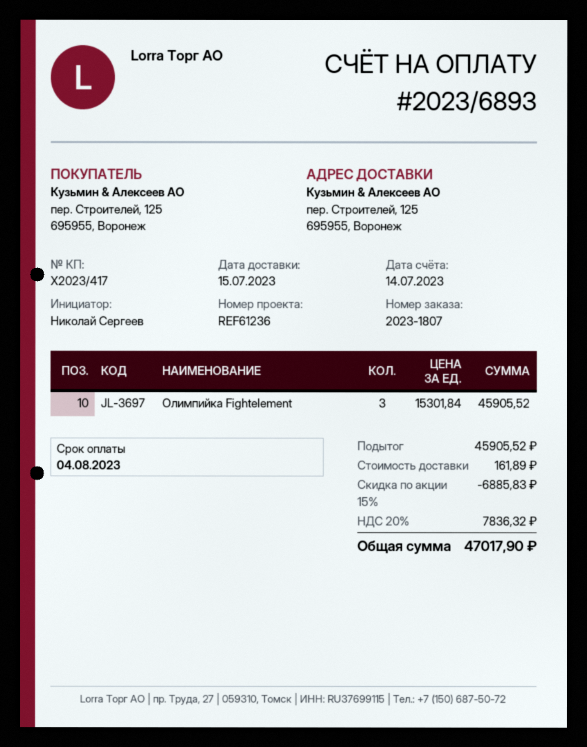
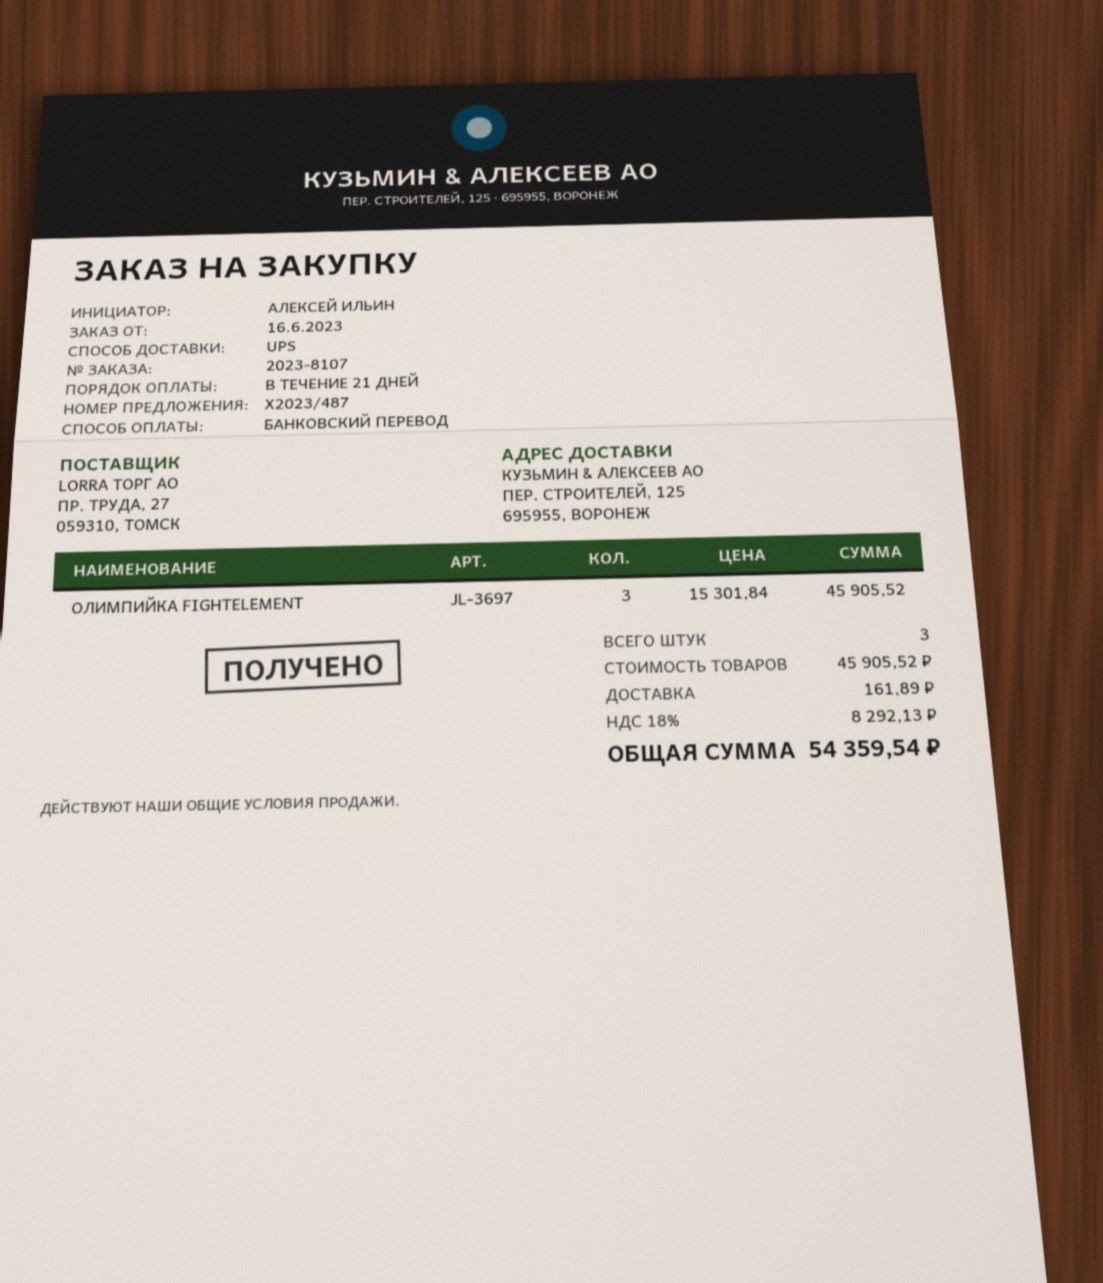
quote number: X2023/417 -> X2023/487
order number: 2023-1807 -> 2023-8107
ordered by: Николай Сергеев -> АЛЕКСЕЙ ИЛЬИН
discount: 15% = 6885.83 -> none
tax: 20% = 7836.32 -> 18% = 8292.13
total: 47017.90 -> 54359.54

